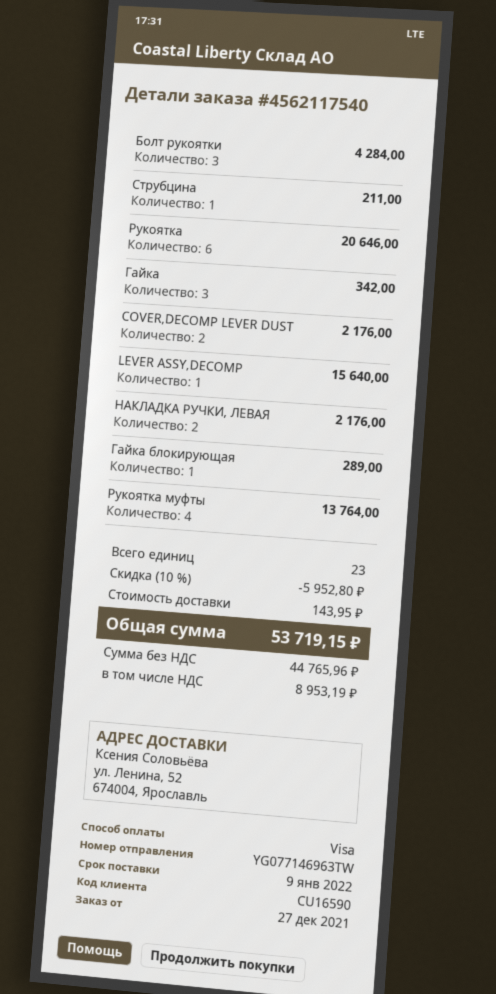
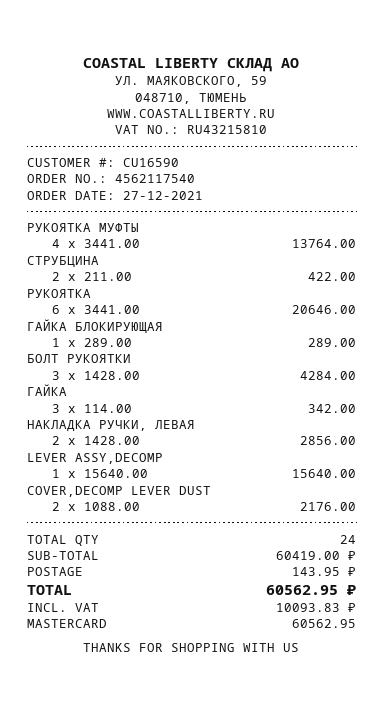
payment method: Visa -> Mastercard
Струбцина: 1 for 211.00 -> 2 for 422.00
НАКЛАДКА РУЧКИ, ЛЕВАЯ: 2 for 2176.00 -> 2 for 2856.00
total quantity: 23 -> 24
discount: 10% = 5952.80 -> none
tax: 8953.19 -> 10093.83
total: 53719.15 -> 60562.95

